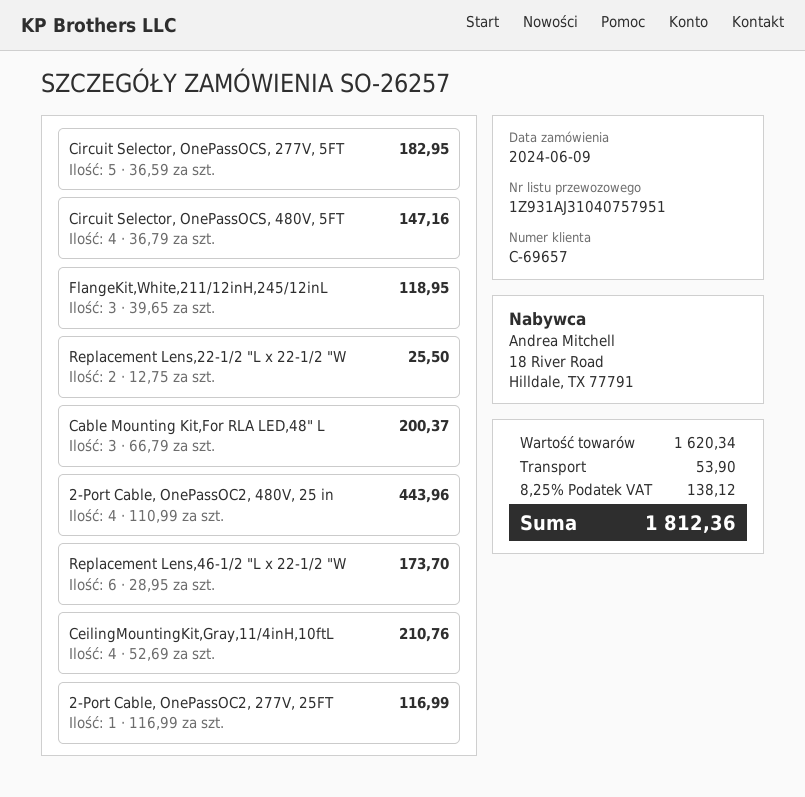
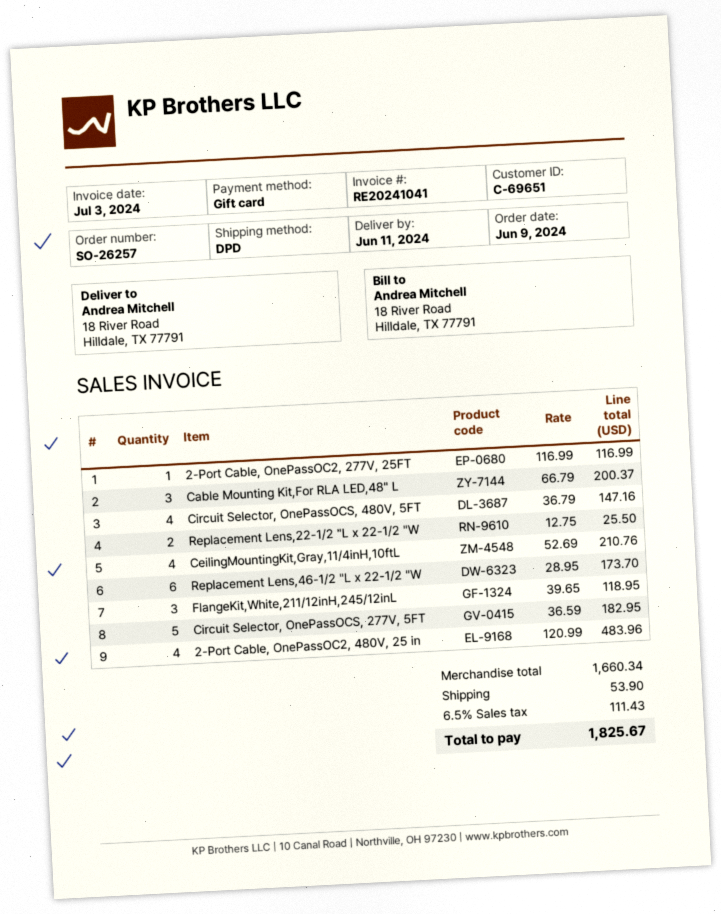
customer number: C-69657 -> C-69651
2-Port Cable, OnePassOC2, 480V, 25 in: 4 x 110.99 = 443.96 -> 4 x 120.99 = 483.96
subtotal: 1620.34 -> 1660.34
tax: 8.25% = 138.12 -> 6.5% = 111.43
total: 1812.36 -> 1825.67

